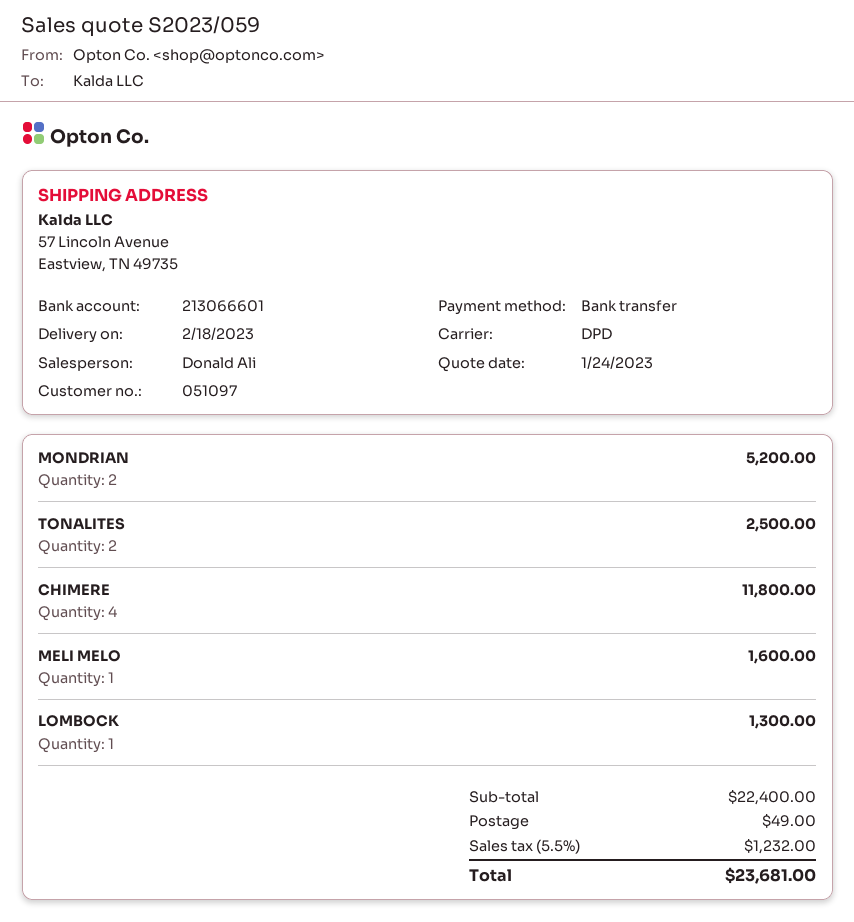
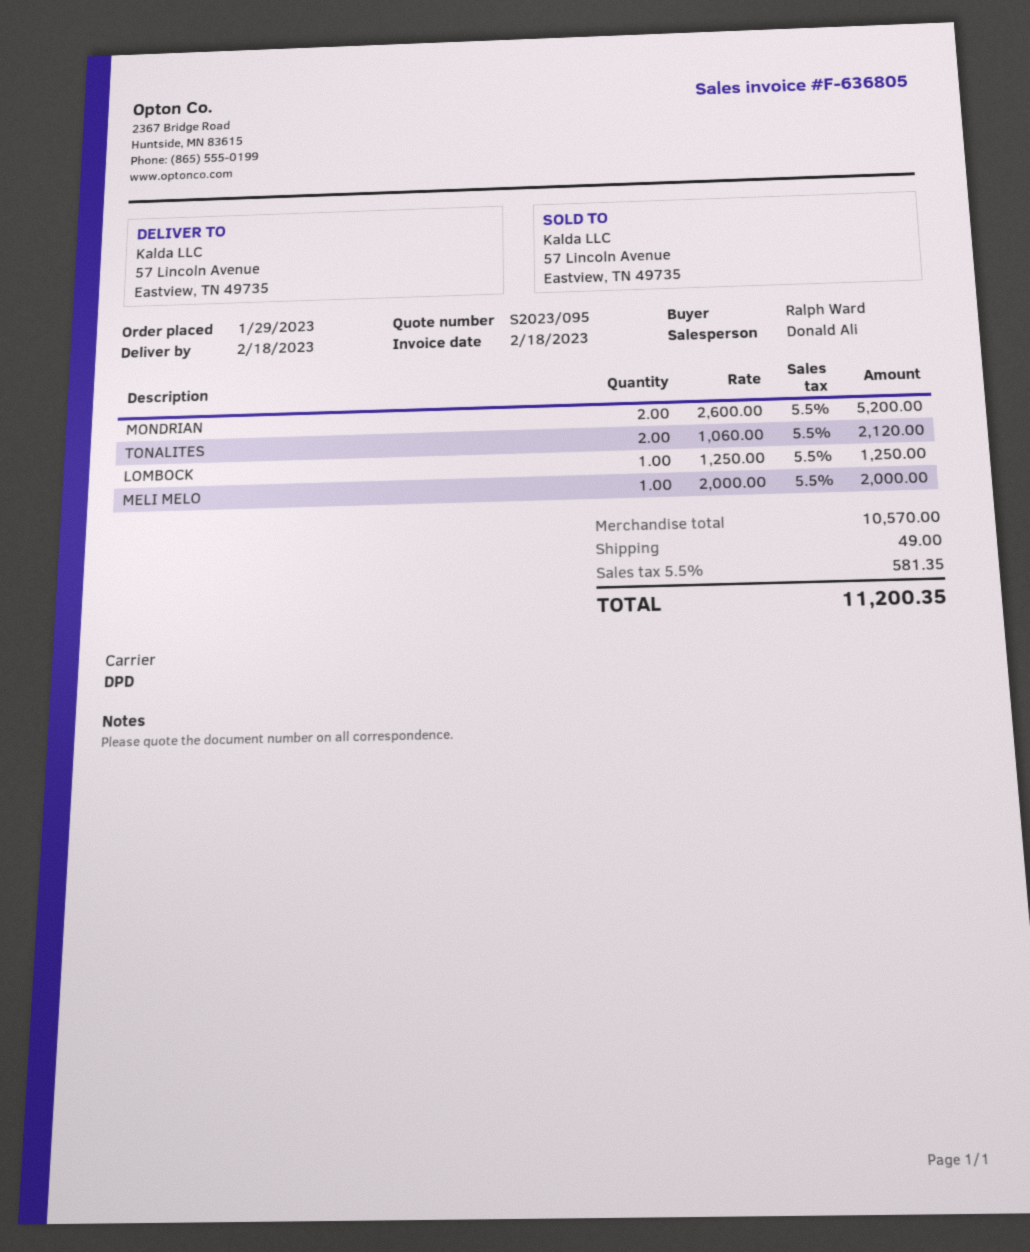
quote number: S2023/059 -> S2023/095
TONALITES: 2 for 2500.00 -> 2 for 2120.00
CHIMERE: 4 for 11800.00 -> none
MELI MELO: 1 for 1600.00 -> 1 for 2000.00
LOMBOCK: 1 for 1300.00 -> 1 for 1250.00
subtotal: 22400.00 -> 10570.00
tax: 5.5% = 1232.00 -> 5.5% = 581.35
total: 23681.00 -> 11200.35

